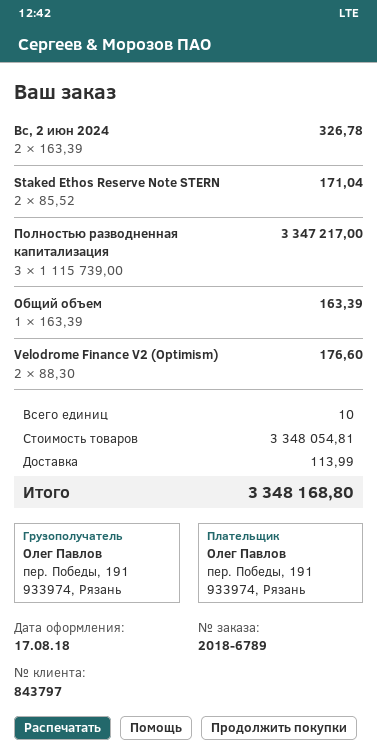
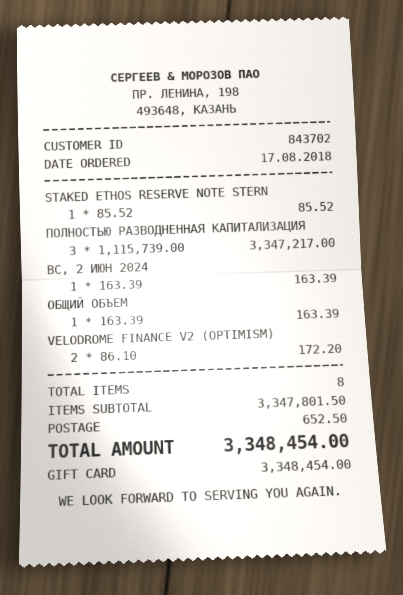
customer number: 843797 -> 843702
Вс, 2 июн 2024: 2 x 163.39 = 326.78 -> 1 x 163.39 = 163.39
Staked Ethos Reserve Note STERN: 2 x 85.52 = 171.04 -> 1 x 85.52 = 85.52
Velodrome Finance V2 (Optimism): 2 x 88.30 = 176.60 -> 2 x 86.10 = 172.20
total quantity: 10 -> 8
subtotal: 3348054.81 -> 3347801.50
shipping: 113.99 -> 652.50
total: 3348168.80 -> 3348454.00

